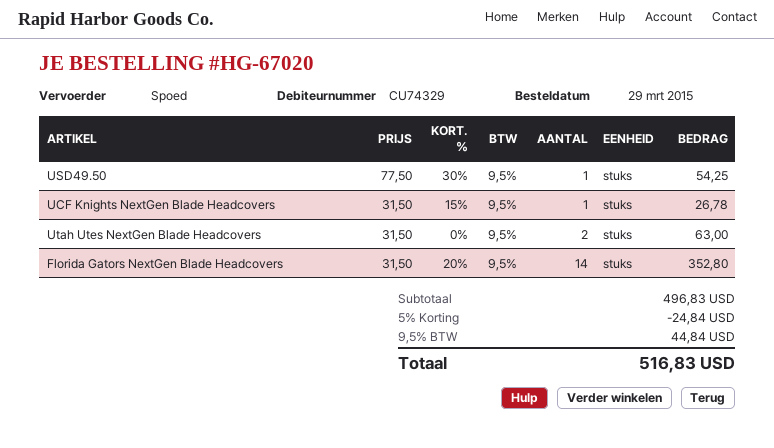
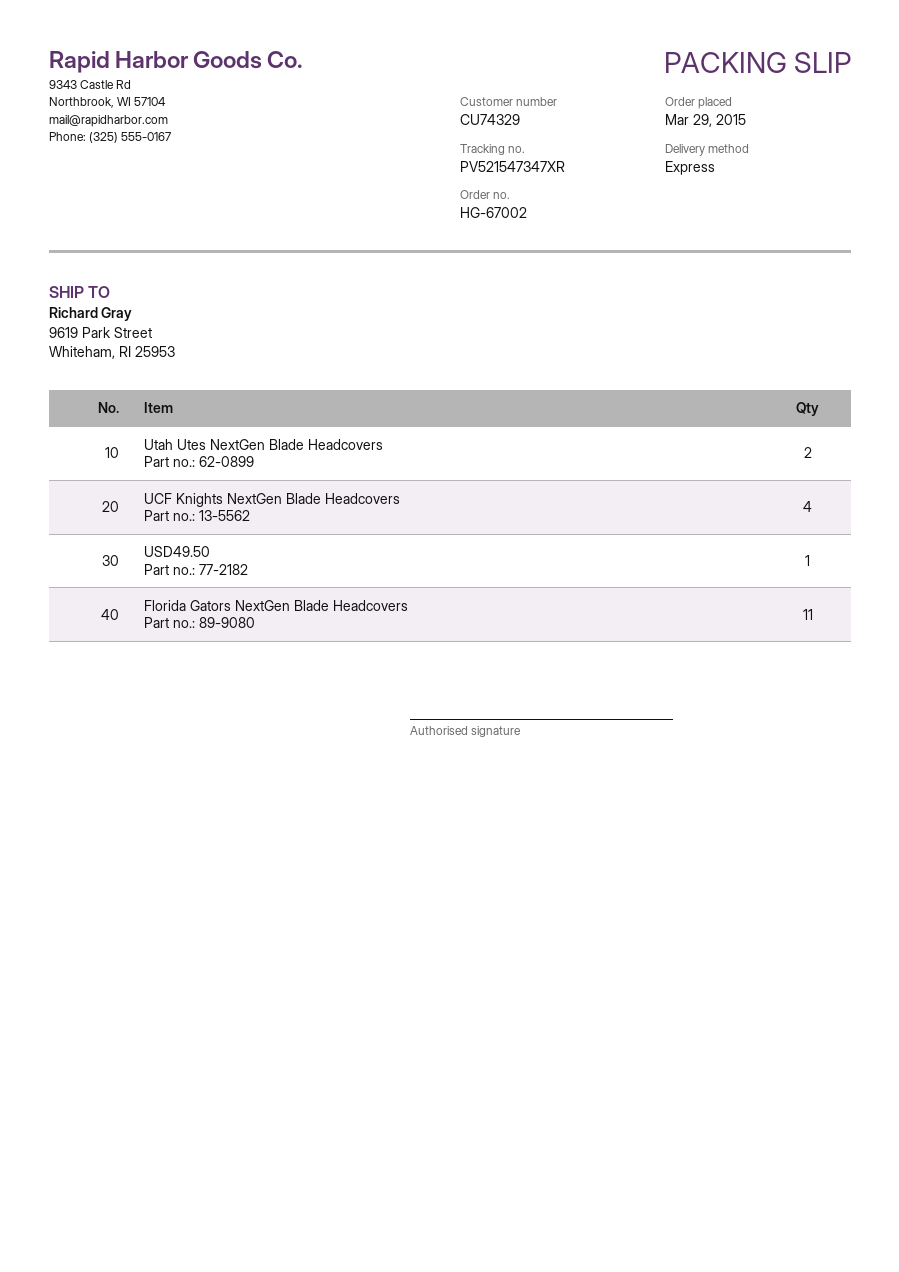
order number: HG-67020 -> HG-67002
UCF Knights NextGen Blade Headcovers: 1 -> 4
Florida Gators NextGen Blade Headcovers: 14 -> 11

